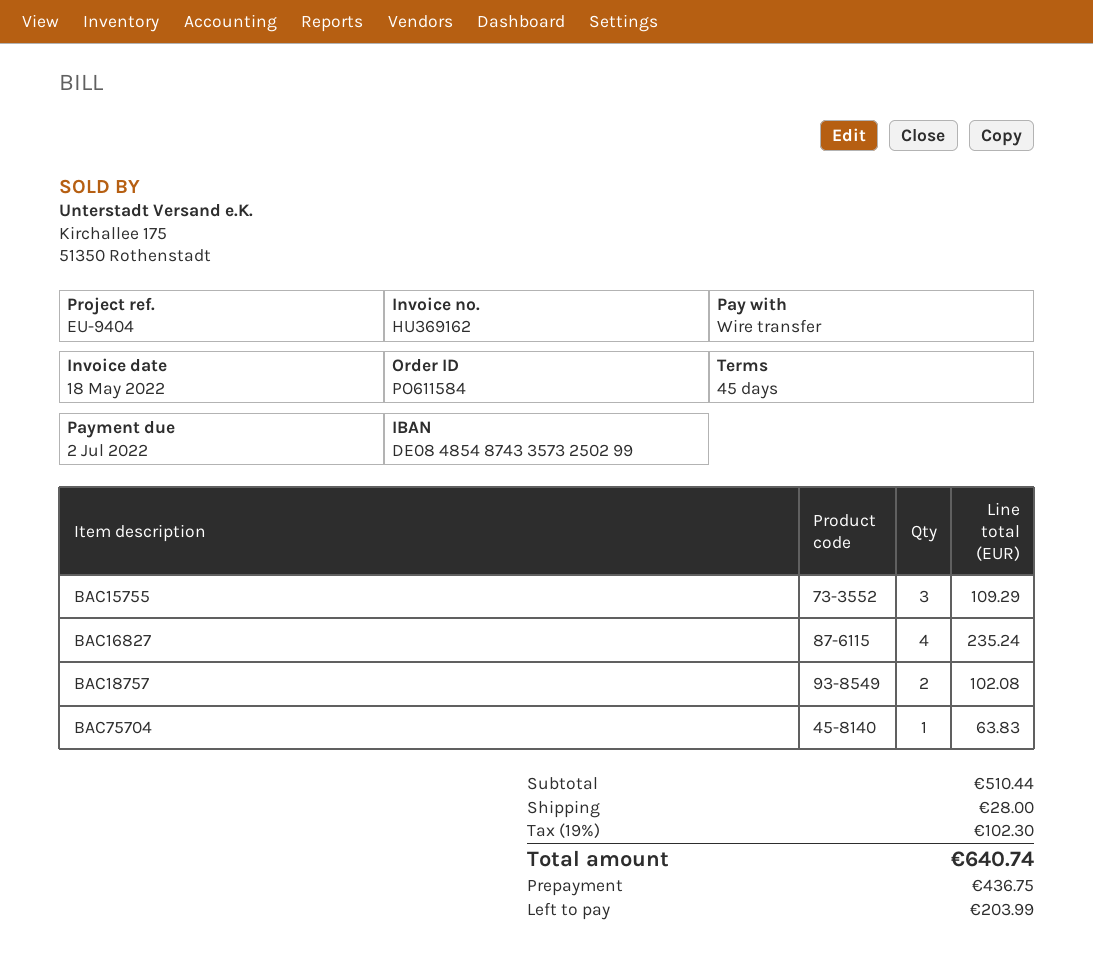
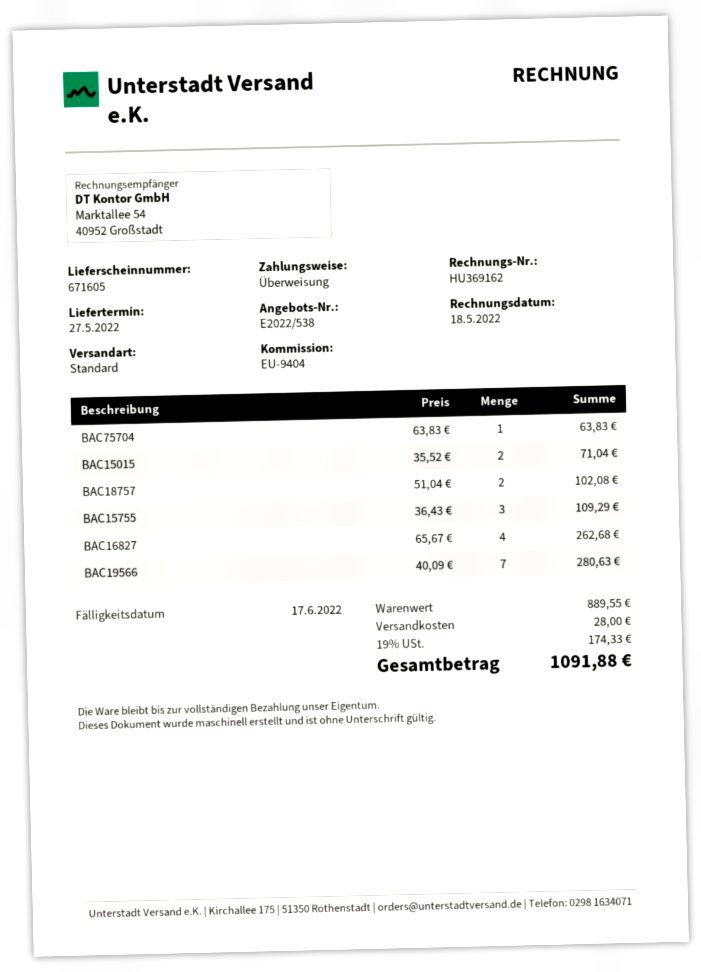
due date: 2022-07-02 -> 2022-06-17
BAC16827: 4 for 235.24 -> 4 for 262.68
BAC15015: none -> 2 for 71.04
BAC19566: none -> 7 for 280.63
subtotal: 510.44 -> 889.55
tax: 19% = 102.30 -> 19% = 174.33
total: 640.74 -> 1091.88

